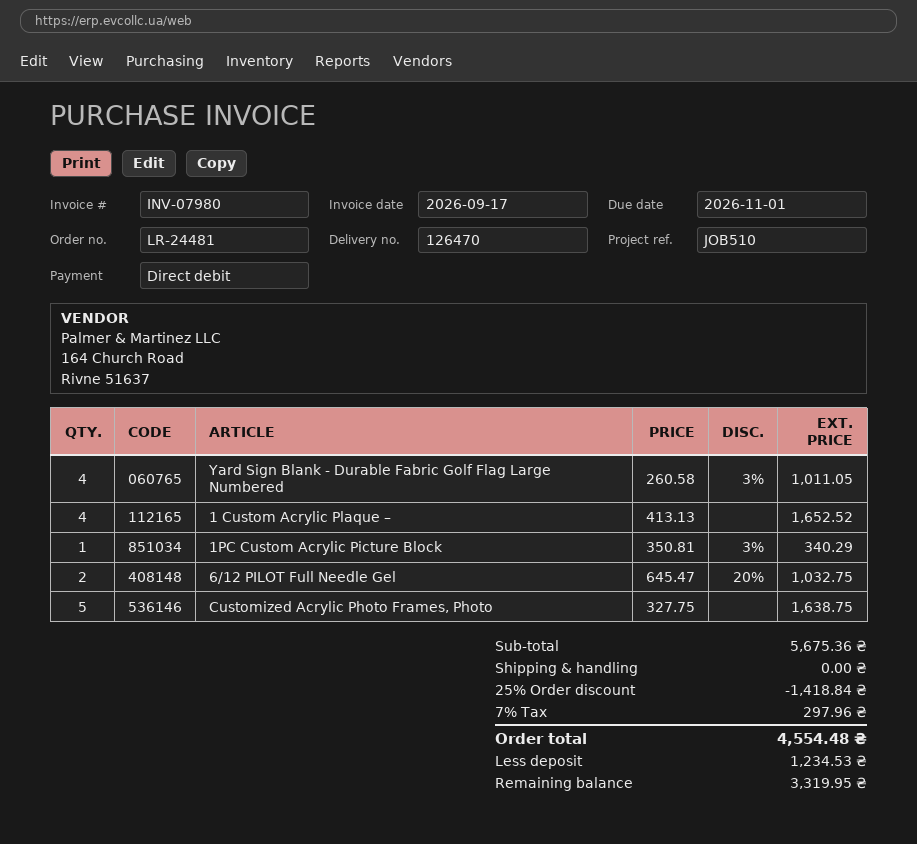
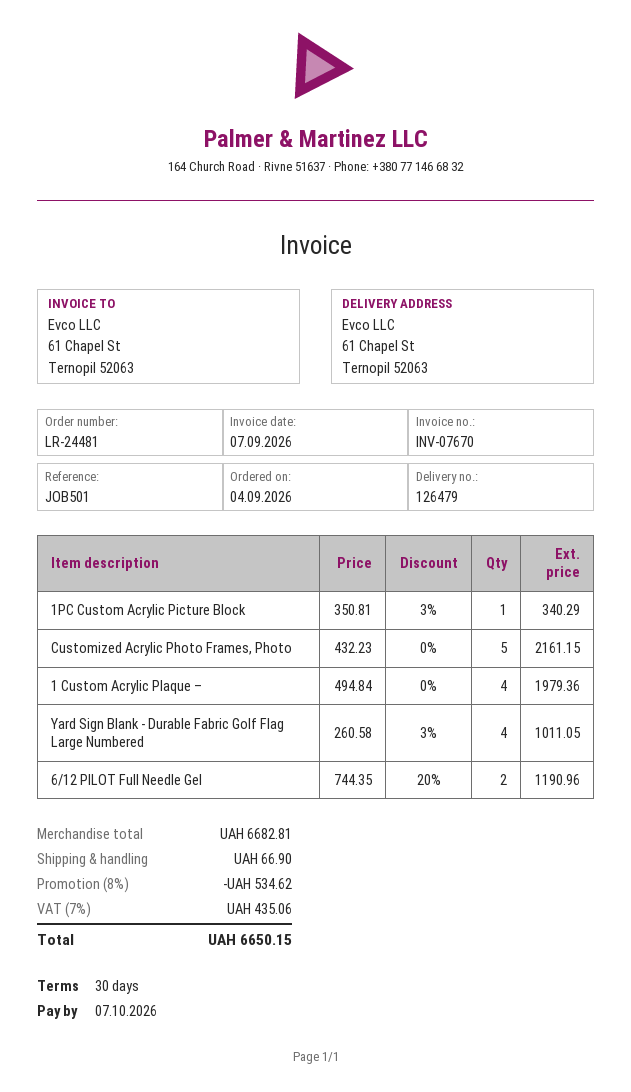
delivery note number: 126470 -> 126479
invoice number: INV-07980 -> INV-07670
invoice date: 2026-09-17 -> 2026-09-07
due date: 2026-11-01 -> 2026-10-07
reference: JOB510 -> JOB501
1 Custom Acrylic Plaque –: 4 x 413.13 = 1652.52 -> 4 x 494.84 = 1979.36
6/12 PILOT Full Needle Gel: 2 x 645.47 - 20% = 1032.75 -> 2 x 744.35 - 20% = 1190.96
Customized Acrylic Photo Frames, Photo: 5 x 327.75 = 1638.75 -> 5 x 432.23 = 2161.15
subtotal: 5675.36 -> 6682.81
discount: 25% = 1418.84 -> 8% = 534.62
shipping: 0.00 -> 66.90
tax: 7% = 297.96 -> 7% = 435.06
total: 4554.48 -> 6650.15

